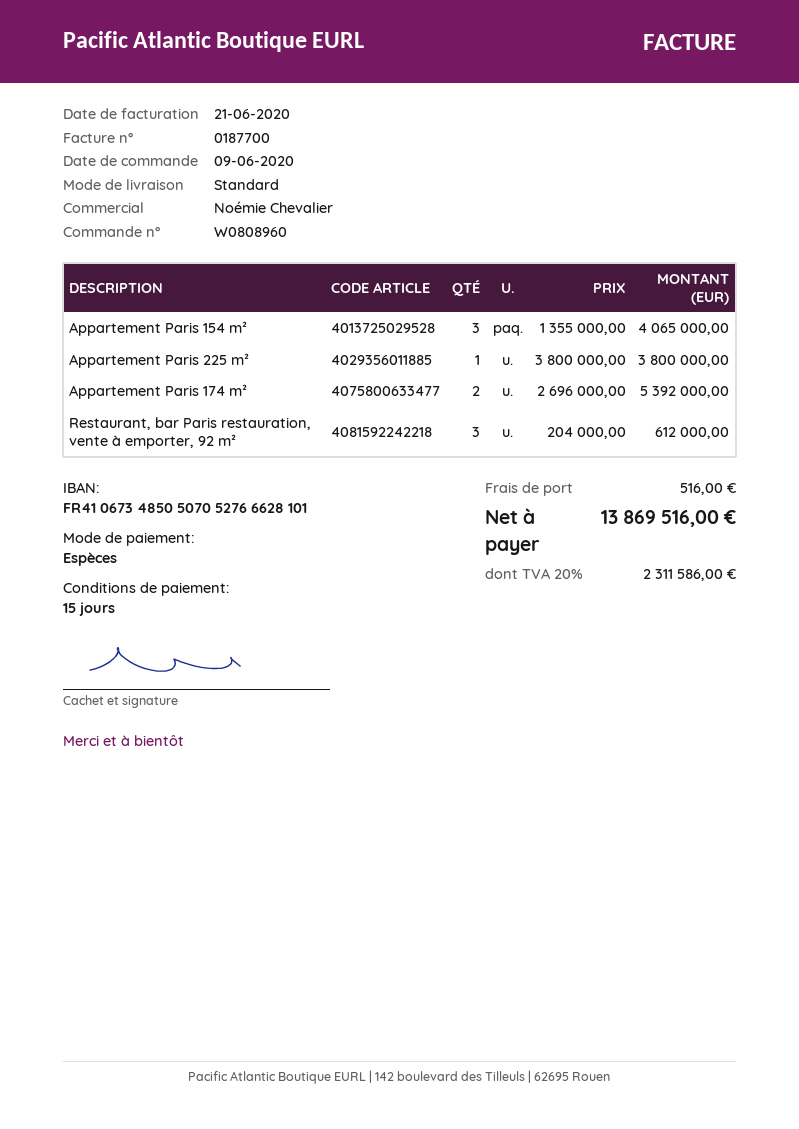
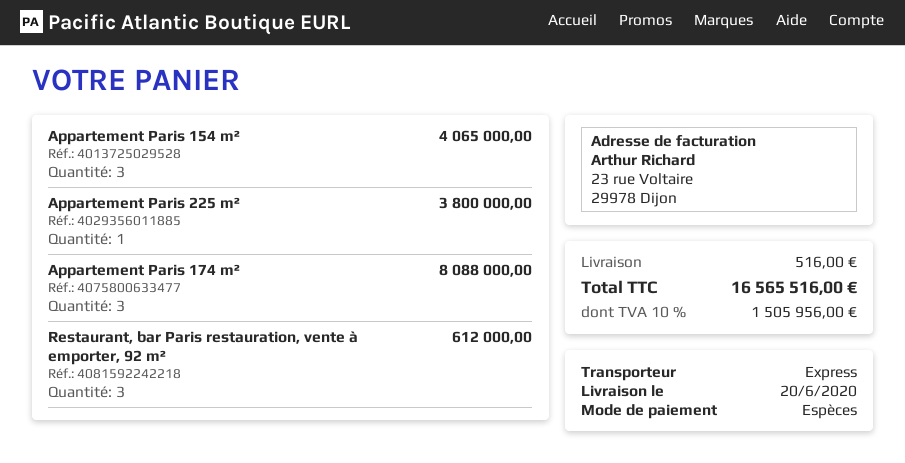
shipping method: standard -> express
Appartement Paris 174 m²: 2 for 5392000.00 -> 3 for 8088000.00
tax: 20% = 2311586.00 -> 10% = 1505956.00
total: 13869516.00 -> 16565516.00

